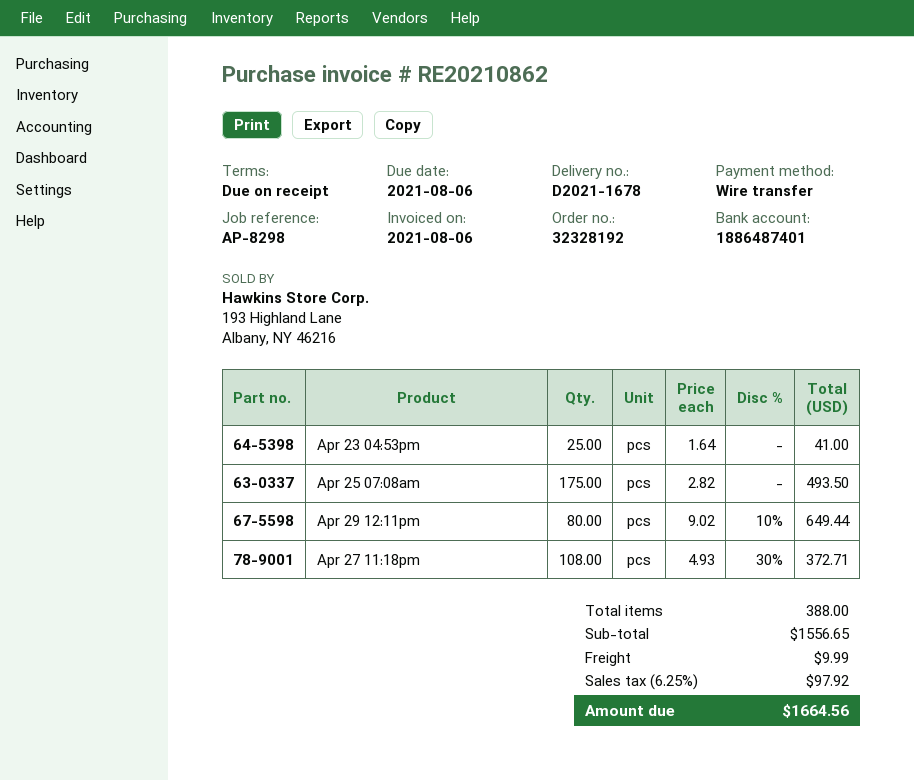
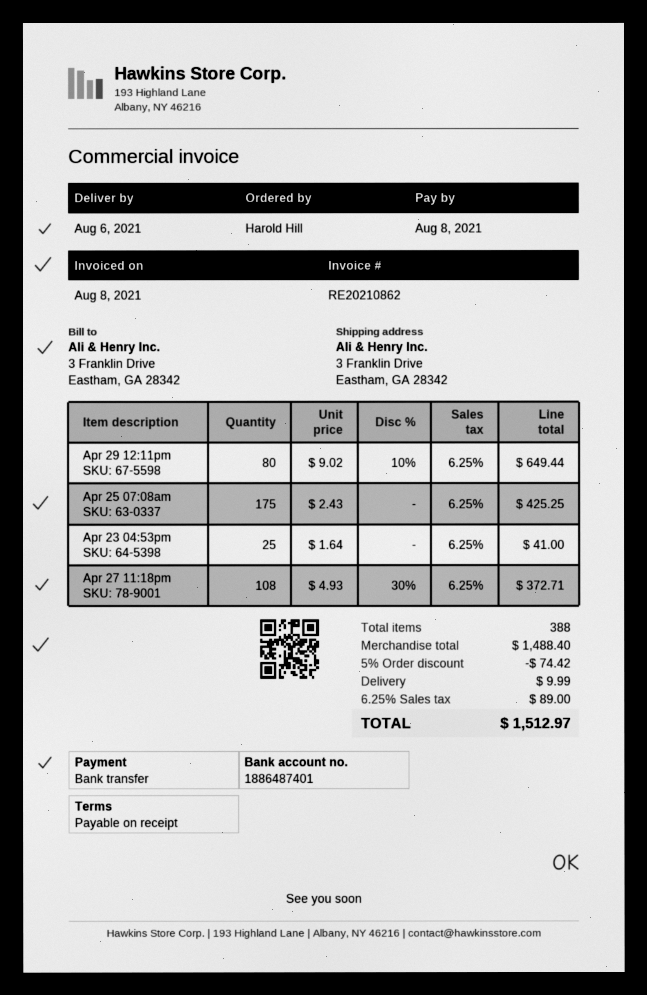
invoice date: 2021-08-06 -> 2021-08-08
due date: 2021-08-06 -> 2021-08-08
Apr 25 07:08am: 175 x 2.82 = 493.50 -> 175 x 2.43 = 425.25
subtotal: 1556.65 -> 1488.40
discount: none -> 5% = 74.42
tax: 6.25% = 97.92 -> 6.25% = 89.00
total: 1664.56 -> 1512.97

